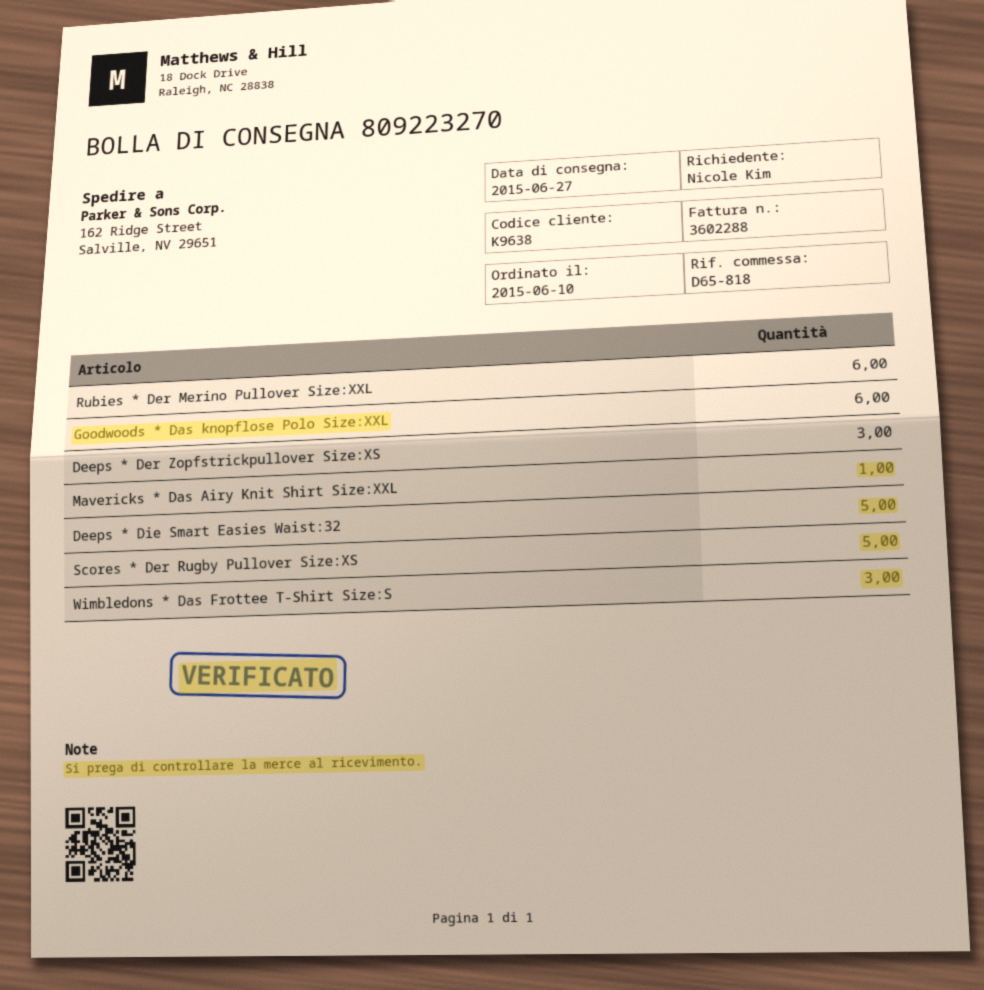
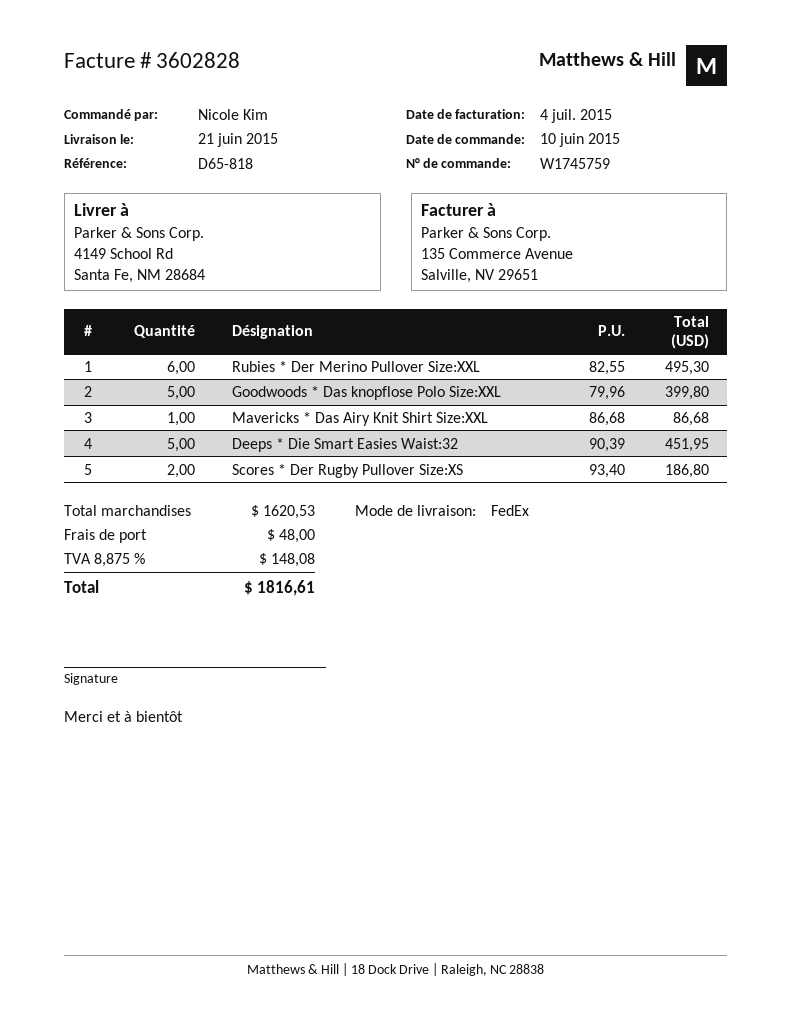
delivery date: 2015-06-27 -> 2015-06-21
invoice number: 3602288 -> 3602828
ship to: 162 Ridge Street, Salville, NV 29651 -> 4149 School Rd, Santa Fe, NM 28684
Goodwoods * Das knopflose Polo Size:XXL: 6 -> 5
Deeps * Der Zopfstrickpullover Size:XS: 3 -> none
Scores * Der Rugby Pullover Size:XS: 5 -> 2
Wimbledons * Das Frottee T-Shirt Size:S: 3 -> none

